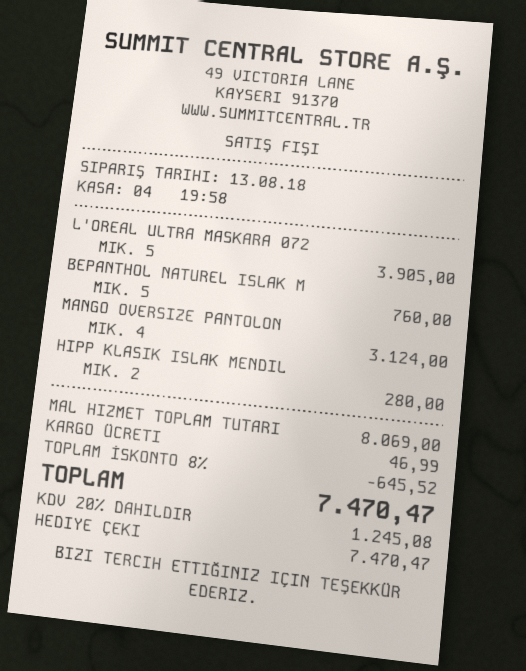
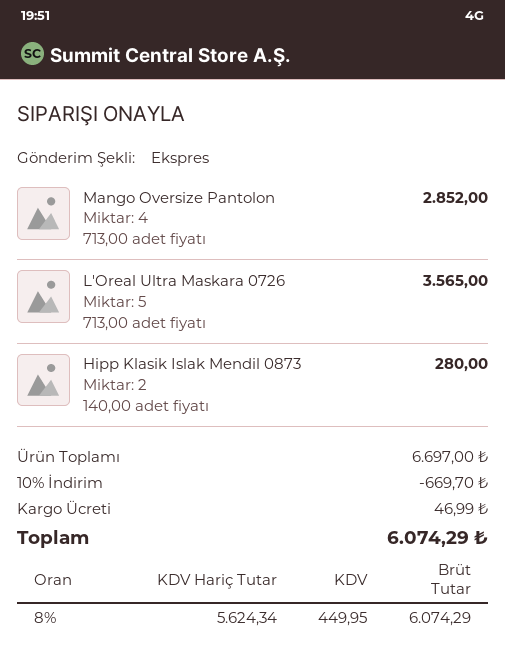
L'OREAL ULTRA MASKARA 072: 5 for 3905.00 -> 5 for 3565.00
BEPANTHOL NATUREL ISLAK M: 5 for 760.00 -> none
MANGO OVERSIZE PANTOLON: 4 for 3124.00 -> 4 for 2852.00
subtotal: 8069.00 -> 6697.00
discount: 8% = 645.52 -> 10% = 669.70
tax: 20% = 1245.08 -> 8% = 449.95
total: 7470.47 -> 6074.29

